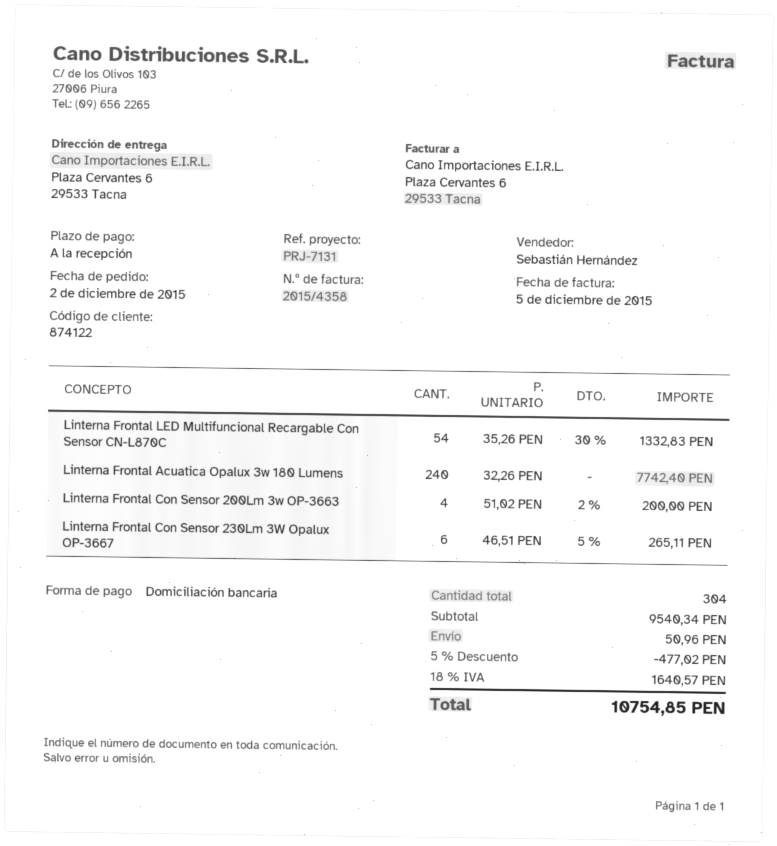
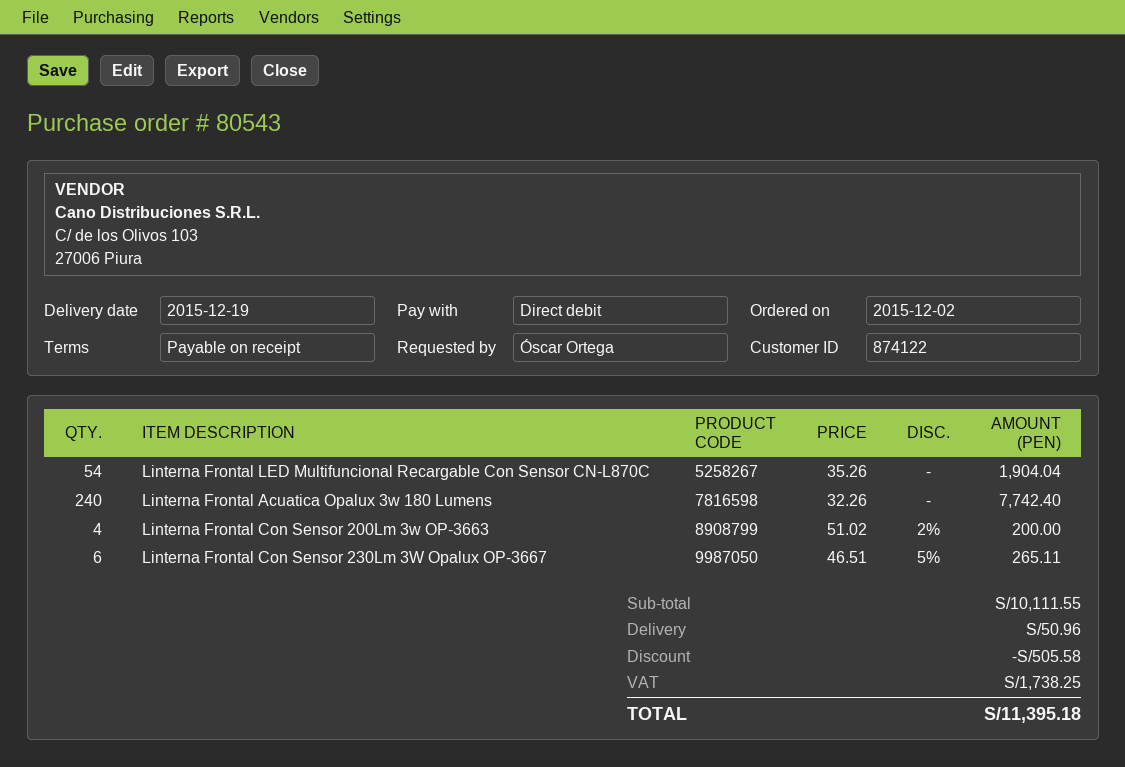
Linterna Frontal LED Multifuncional Recargable Con Sensor CN-L870C: 54 x 35.26 - 30% = 1332.83 -> 54 x 35.26 = 1904.04
subtotal: 9540.34 -> 10111.55
discount: 477.02 -> 505.58
tax: 1640.57 -> 1738.25
total: 10754.85 -> 11395.18

